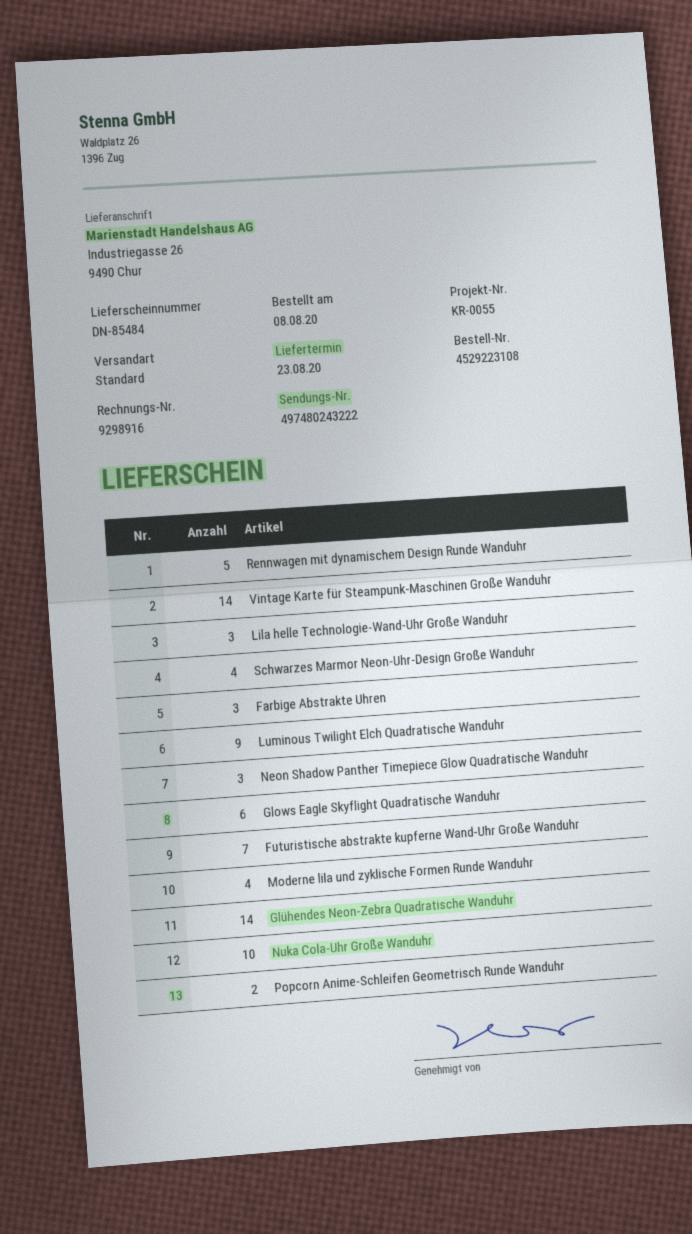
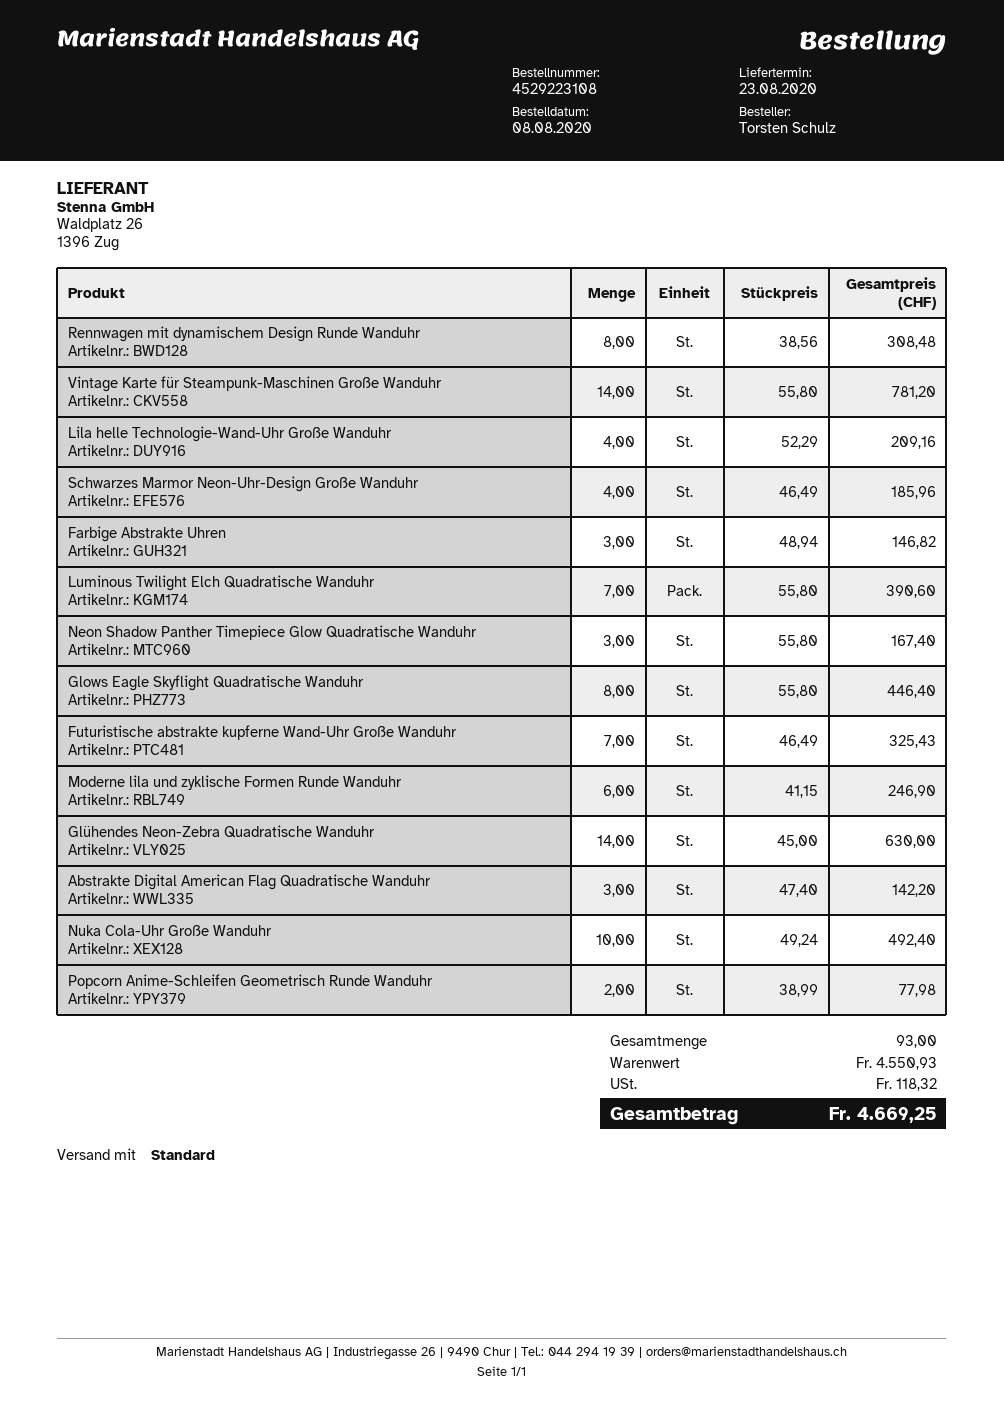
Rennwagen mit dynamischem Design Runde Wanduhr: 5 -> 8
Lila helle Technologie-Wand-Uhr Große Wanduhr: 3 -> 4
Luminous Twilight Elch Quadratische Wanduhr: 9 -> 7
Glows Eagle Skyflight Quadratische Wanduhr: 6 -> 8
Moderne lila und zyklische Formen Runde Wanduhr: 4 -> 6
Abstrakte Digital American Flag Quadratische Wanduhr: none -> 3

